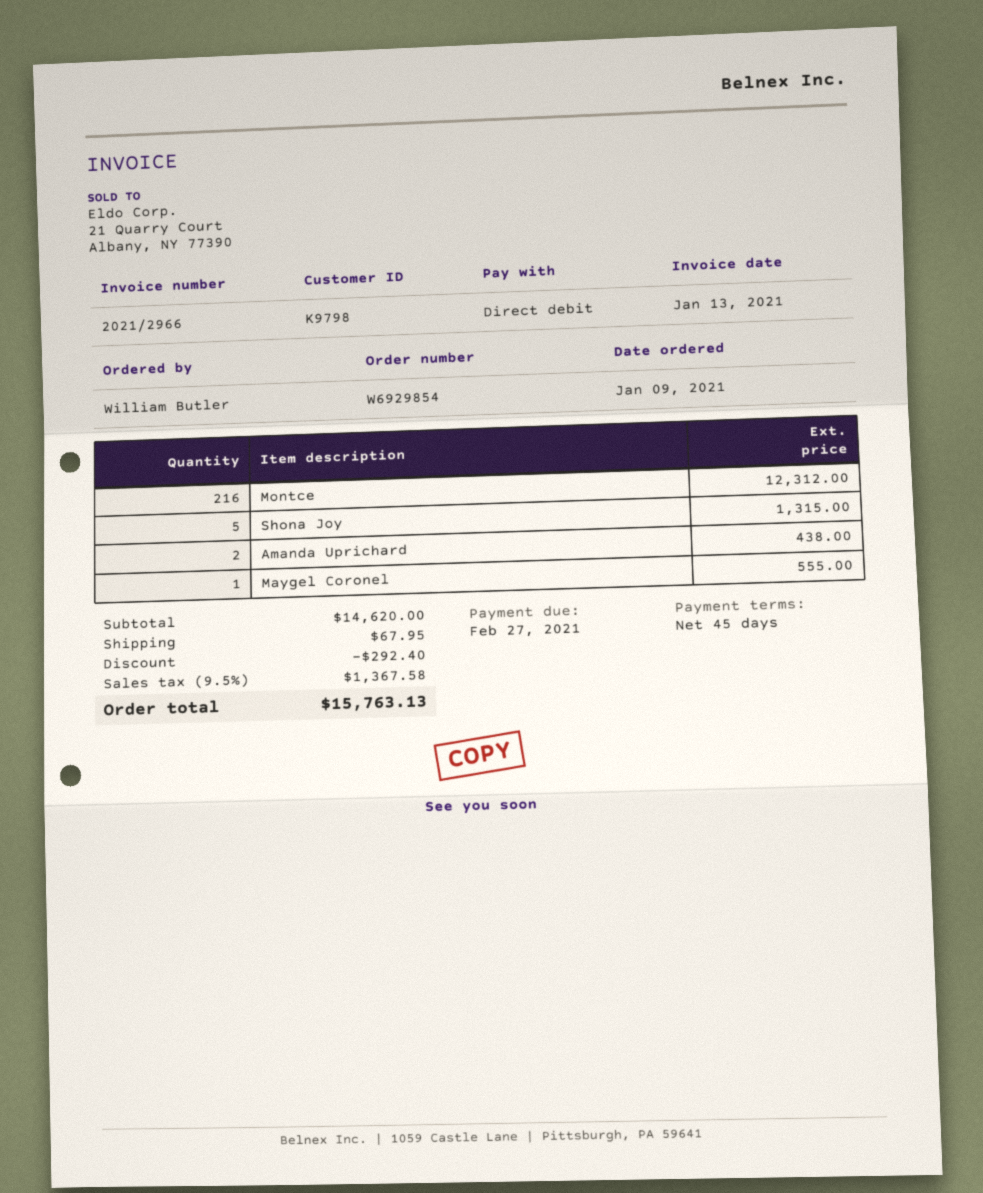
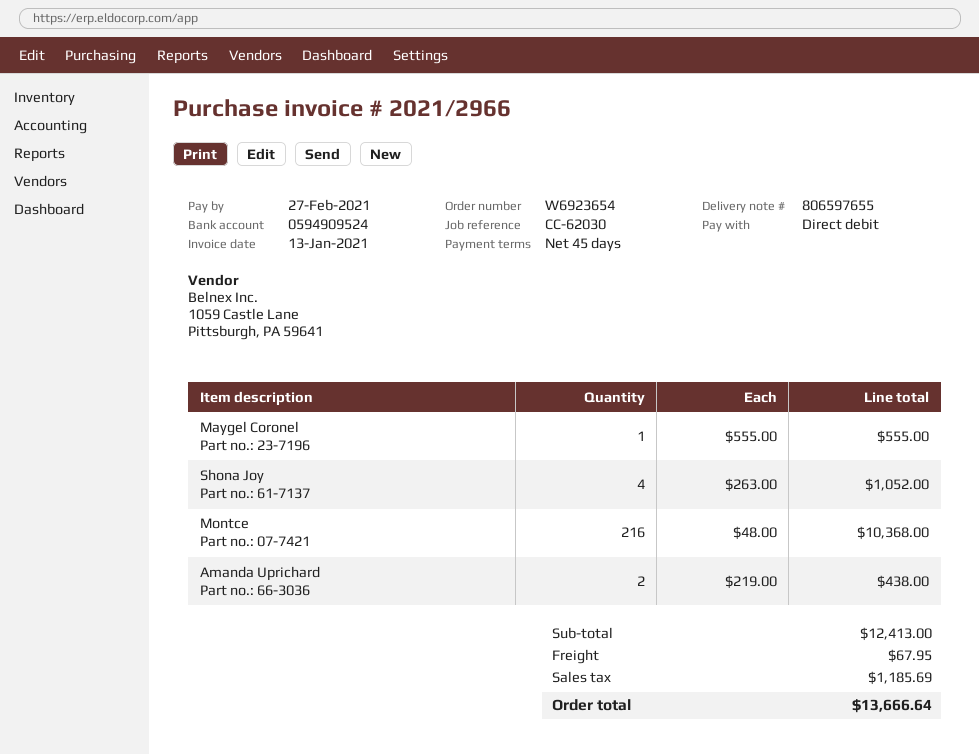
order number: W6929854 -> W6923654
Montce: 216 for 12312.00 -> 216 for 10368.00
Shona Joy: 5 for 1315.00 -> 4 for 1052.00
subtotal: 14620.00 -> 12413.00
discount: 292.40 -> none
tax: 1367.58 -> 1185.69
total: 15763.13 -> 13666.64

